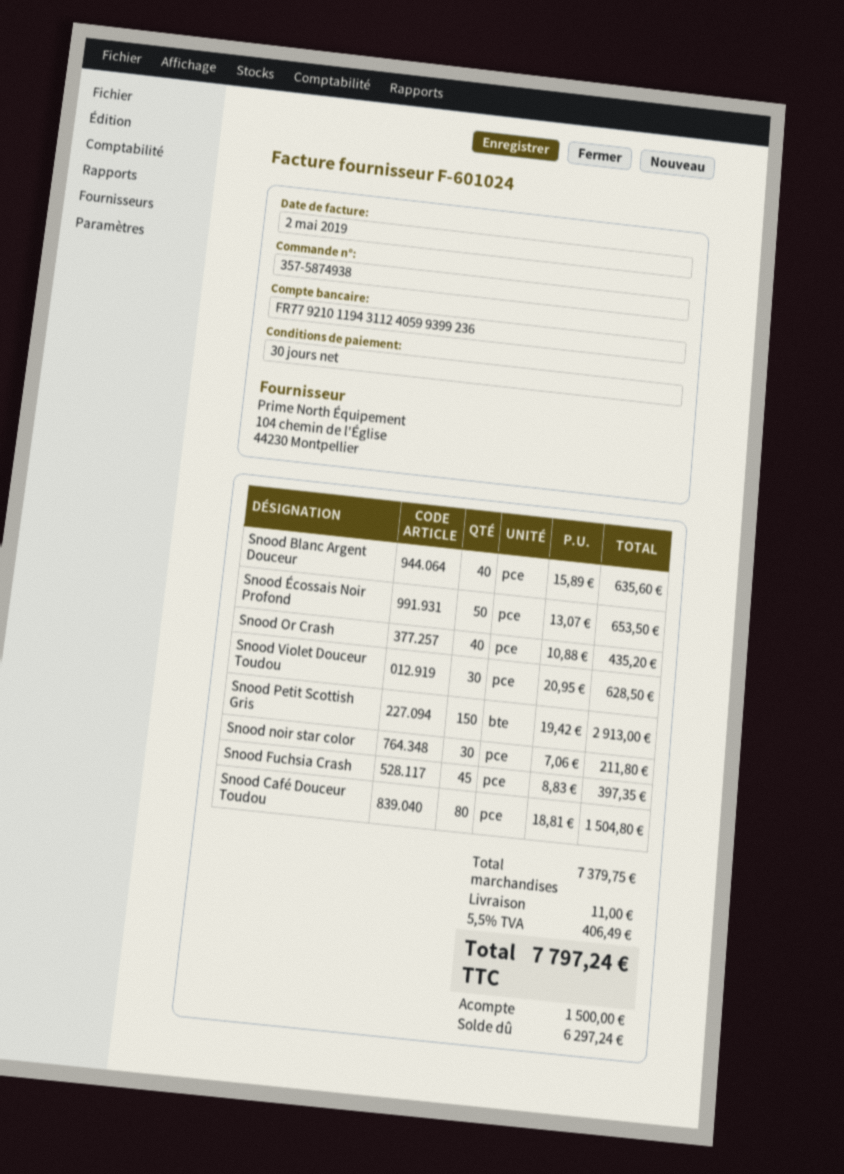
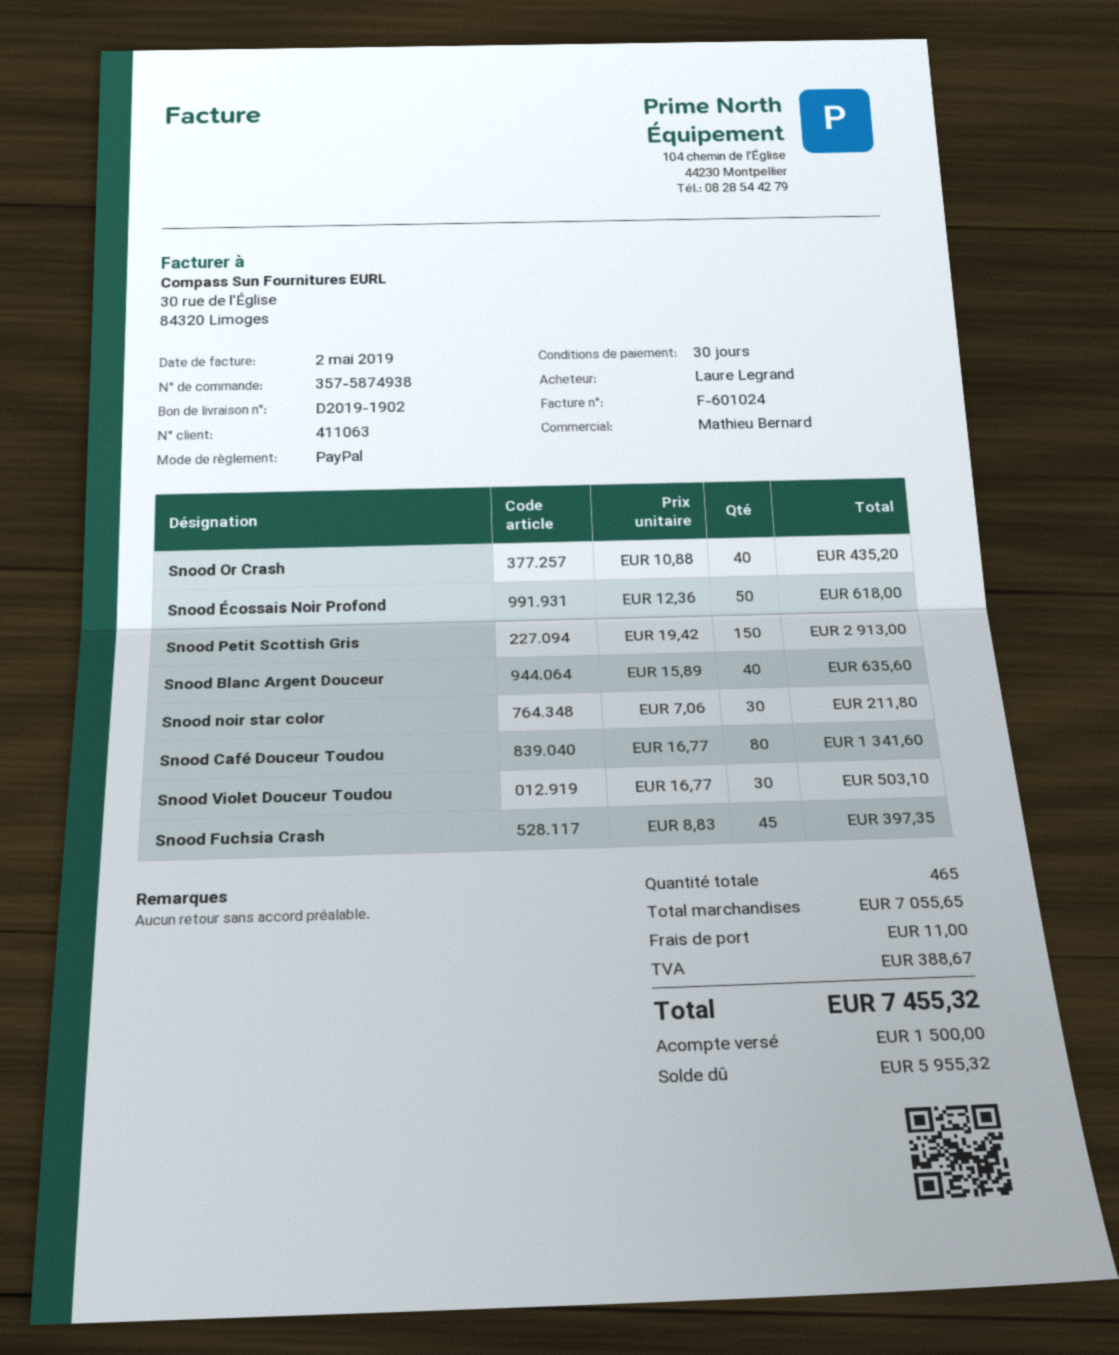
Snood Écossais Noir Profond: 50 x 13.07 = 653.50 -> 50 x 12.36 = 618.00
Snood Violet Douceur Toudou: 30 x 20.95 = 628.50 -> 30 x 16.77 = 503.10
Snood Café Douceur Toudou: 80 x 18.81 = 1504.80 -> 80 x 16.77 = 1341.60
subtotal: 7379.75 -> 7055.65
tax: 406.49 -> 388.67
total: 7797.24 -> 7455.32
balance: 6297.24 -> 5955.32

